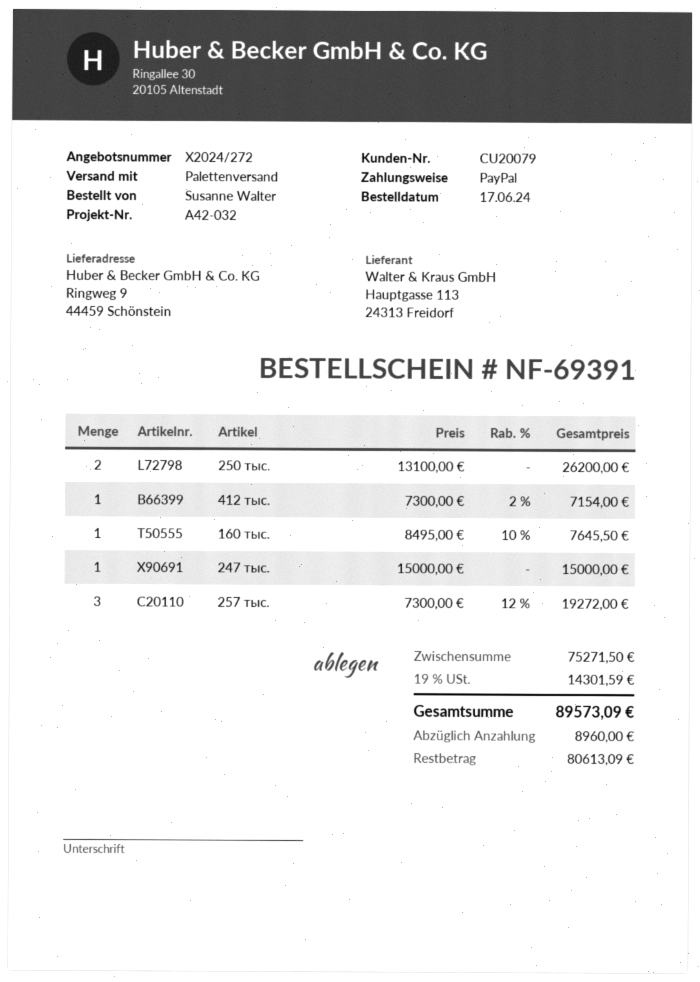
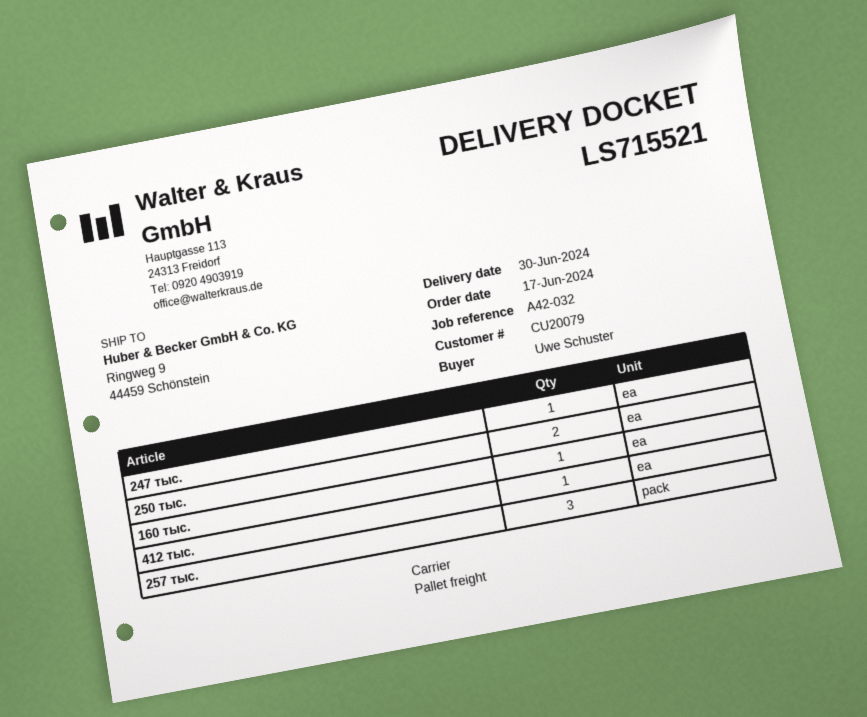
ordered by: Susanne Walter -> Uwe Schuster

